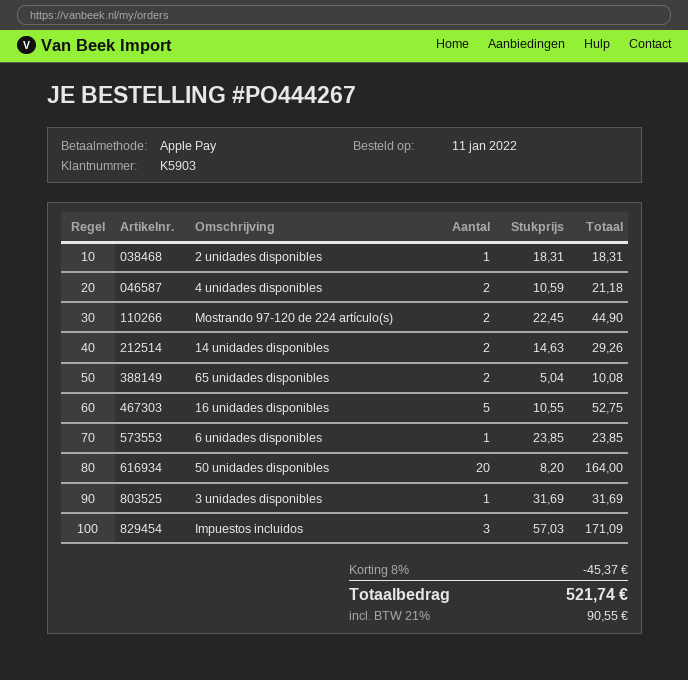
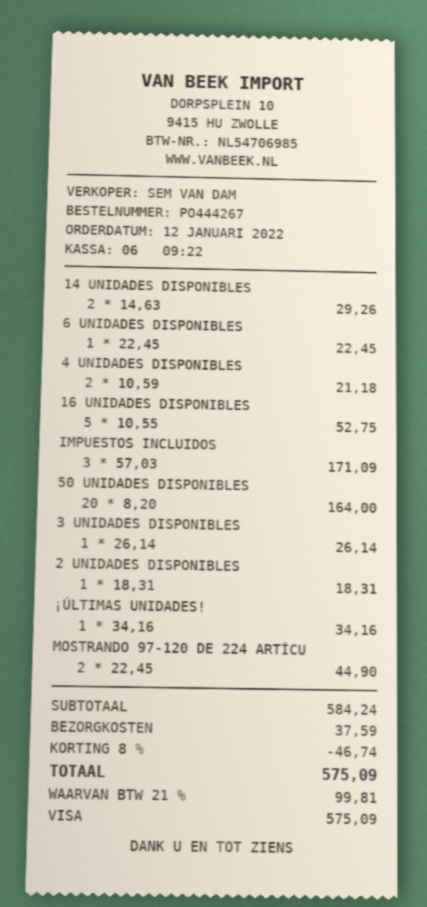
order date: 2022-01-11 -> 2022-01-12
payment method: Apple Pay -> Visa
65 unidades disponibles: 2 x 5.04 = 10.08 -> none
6 unidades disponibles: 1 x 23.85 = 23.85 -> 1 x 22.45 = 22.45
3 unidades disponibles: 1 x 31.69 = 31.69 -> 1 x 26.14 = 26.14
¡ÚLTIMAS UNIDADES!: none -> 1 x 34.16 = 34.16
discount: 8% = 45.37 -> 8% = 46.74
shipping: none -> 37.59
tax: 21% = 90.55 -> 21% = 99.81
total: 521.74 -> 575.09

